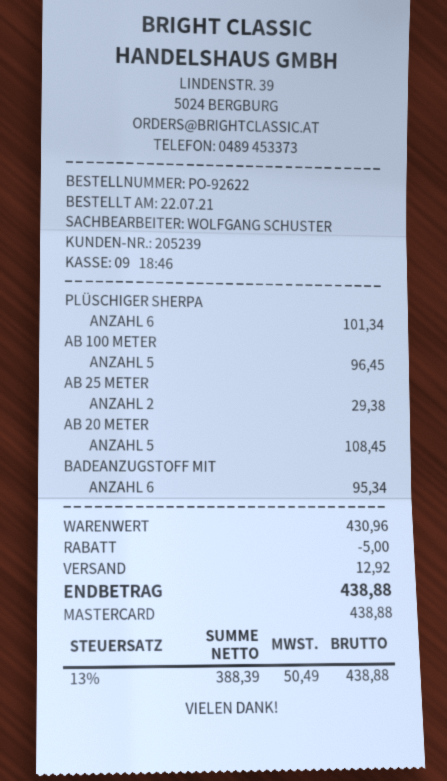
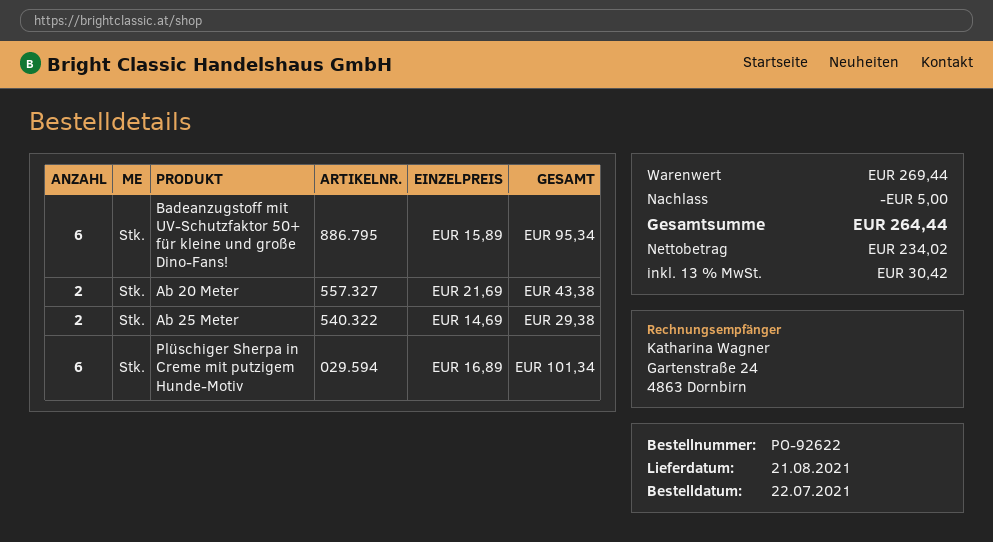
AB 100 METER: 5 for 96.45 -> none
AB 20 METER: 5 for 108.45 -> 2 for 43.38
subtotal: 430.96 -> 269.44
shipping: 12.92 -> none
net: 388.39 -> 234.02
tax: 13% = 50.49 -> 13% = 30.42
total: 438.88 -> 264.44

